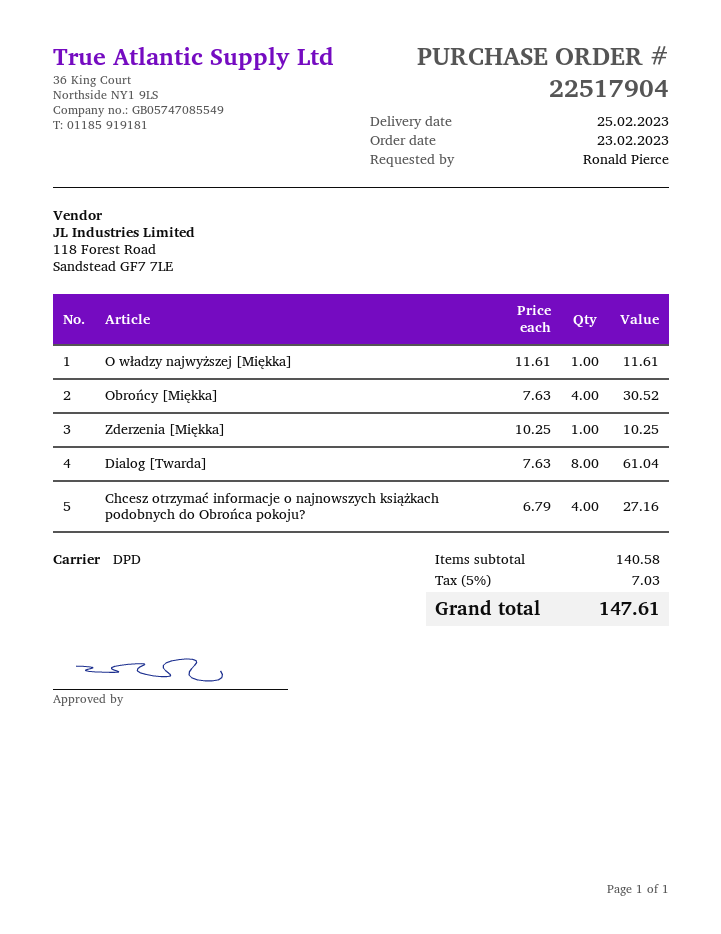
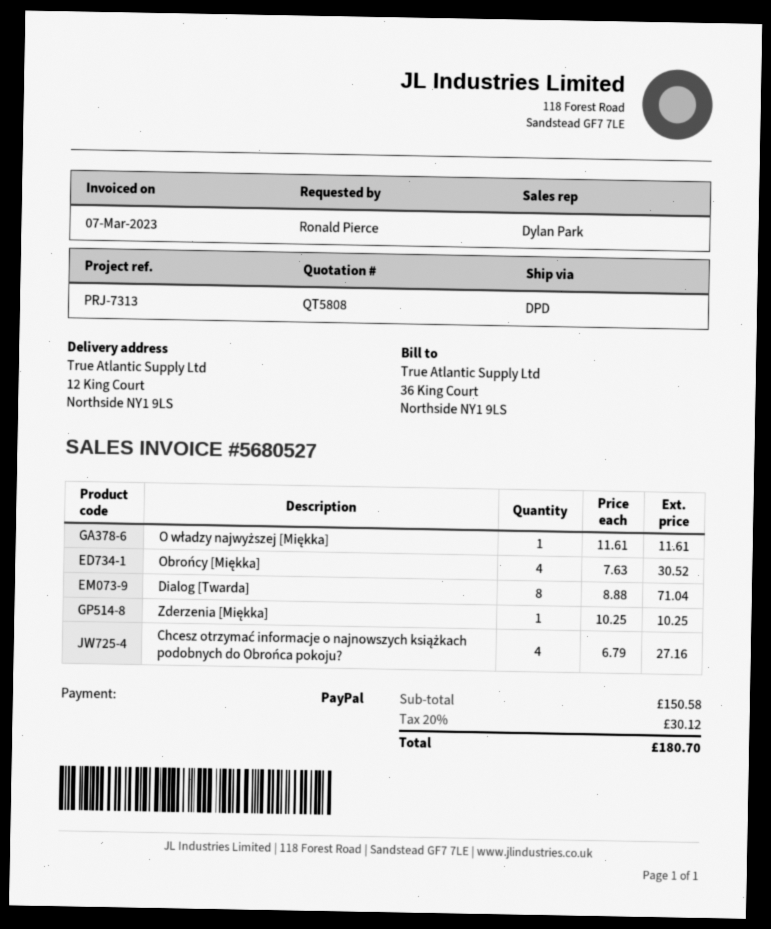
Dialog [Twarda]: 8 x 7.63 = 61.04 -> 8 x 8.88 = 71.04
subtotal: 140.58 -> 150.58
tax: 5% = 7.03 -> 20% = 30.12
total: 147.61 -> 180.70

